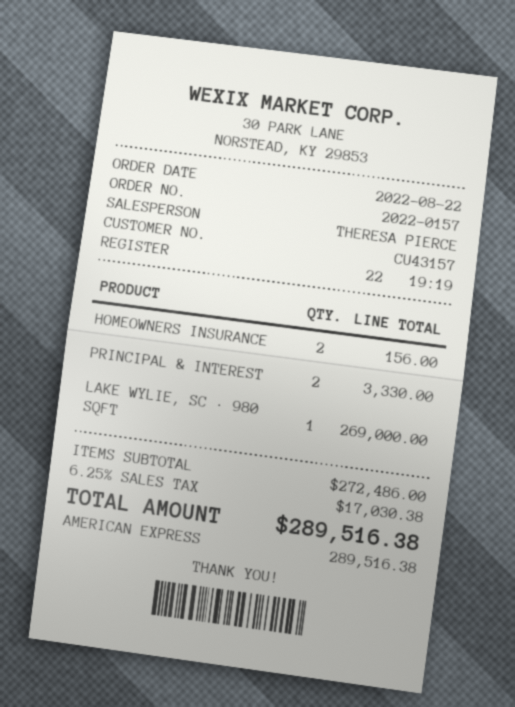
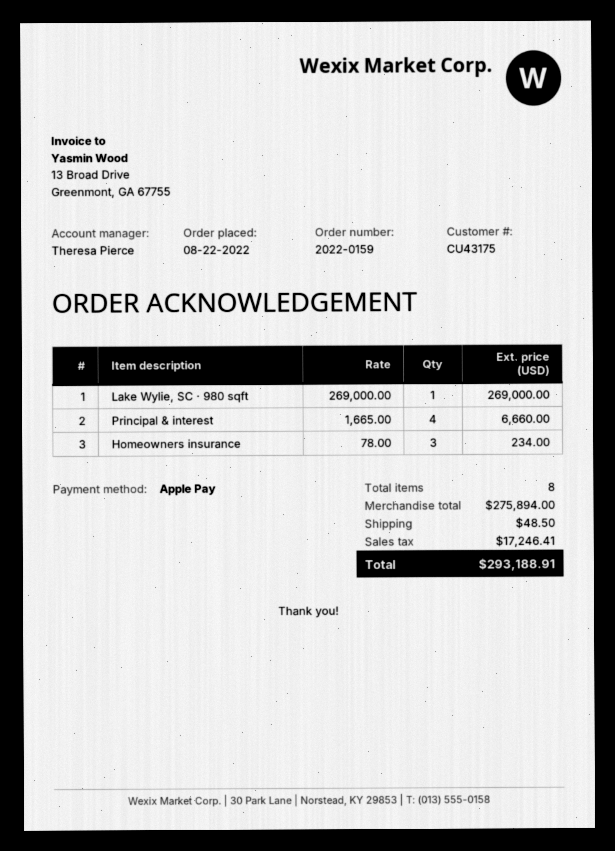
order number: 2022-0157 -> 2022-0159
customer number: CU43157 -> CU43175
payment method: American Express -> Apple Pay
HOMEOWNERS INSURANCE: 2 for 156.00 -> 3 for 234.00
PRINCIPAL & INTEREST: 2 for 3330.00 -> 4 for 6660.00
subtotal: 272486.00 -> 275894.00
shipping: none -> 48.50
tax: 17030.38 -> 17246.41
total: 289516.38 -> 293188.91

